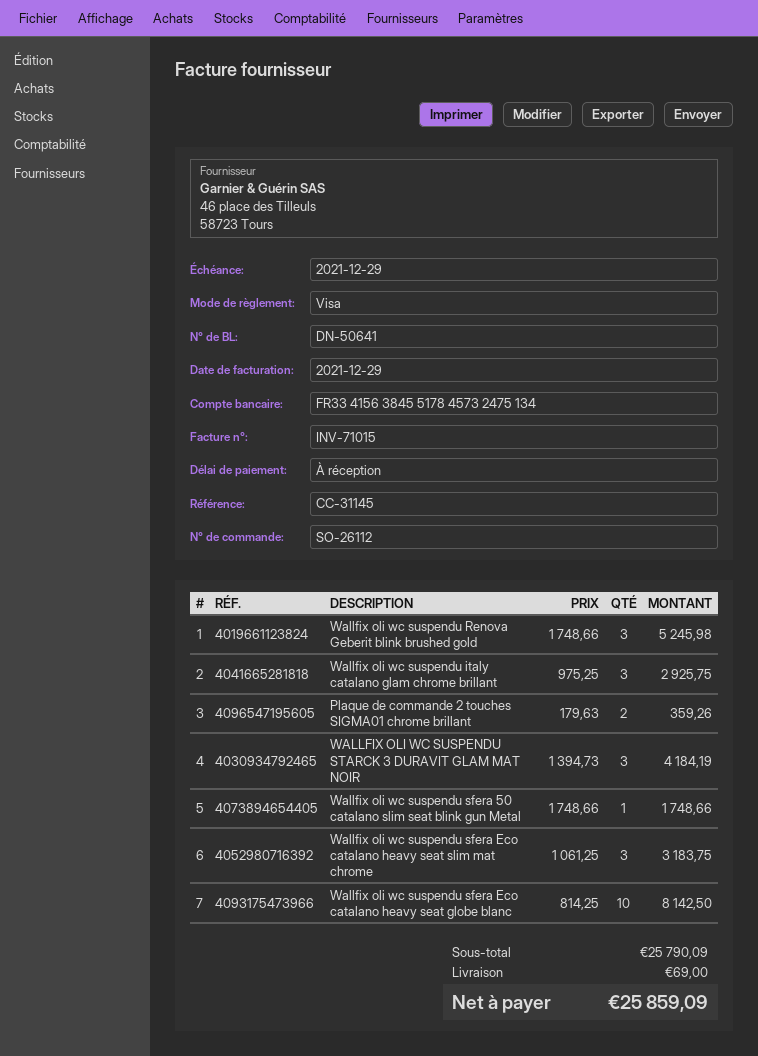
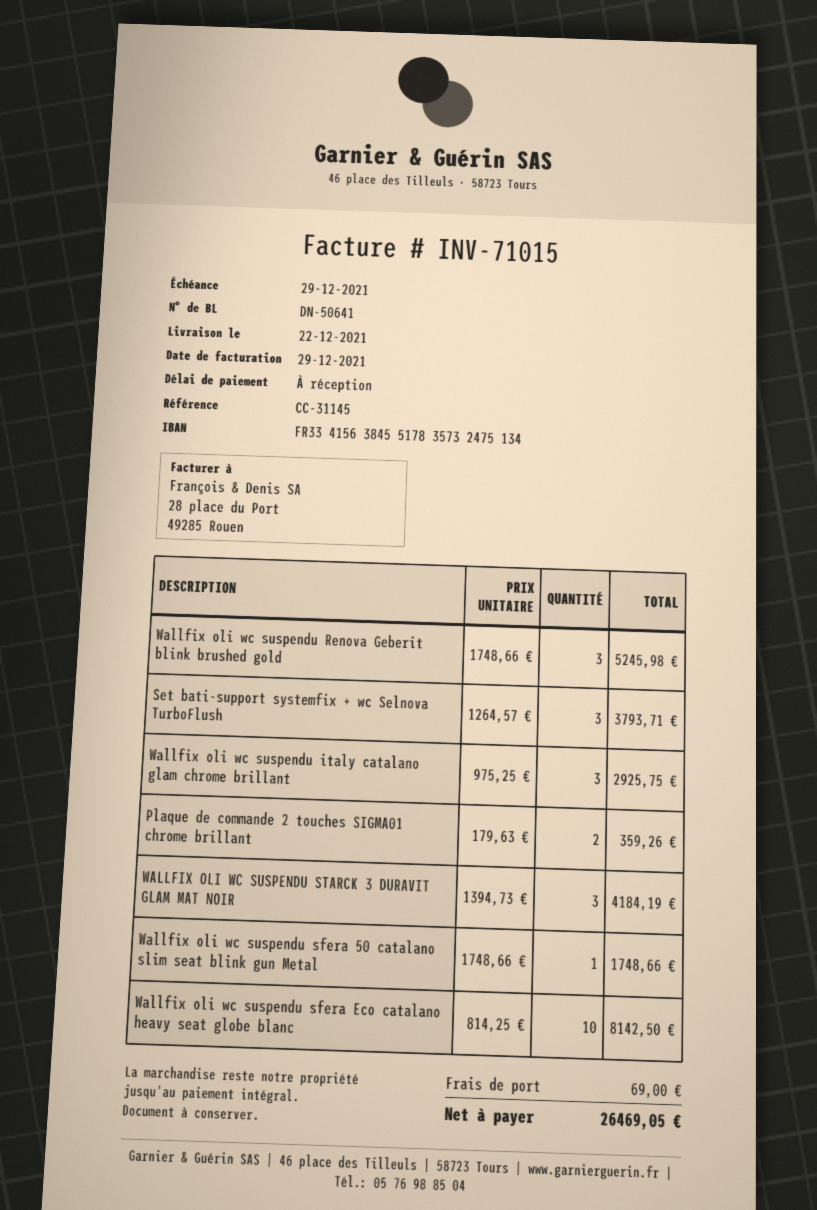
bank account: FR3341563845517845732475134 -> FR3341563845517835732475134
Wallfix oli wc suspendu sfera Eco catalano heavy seat slim mat chrome: 3 x 1061.25 = 3183.75 -> none
Set bati-support systemfix + wc Selnova TurboFlush: none -> 3 x 1264.57 = 3793.71
total: 25859.09 -> 26469.05

